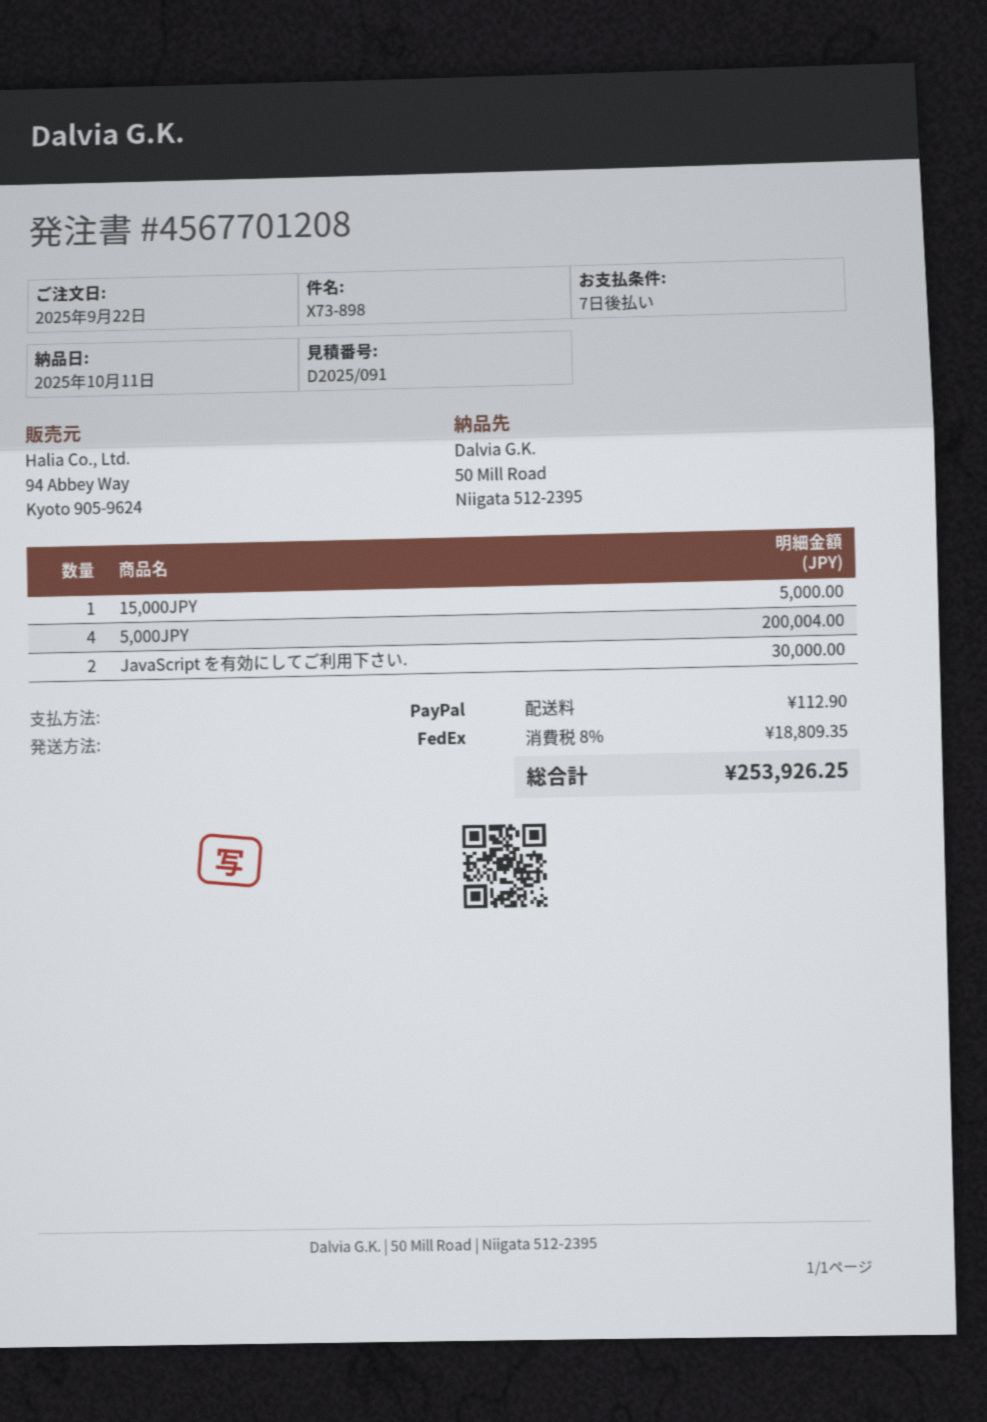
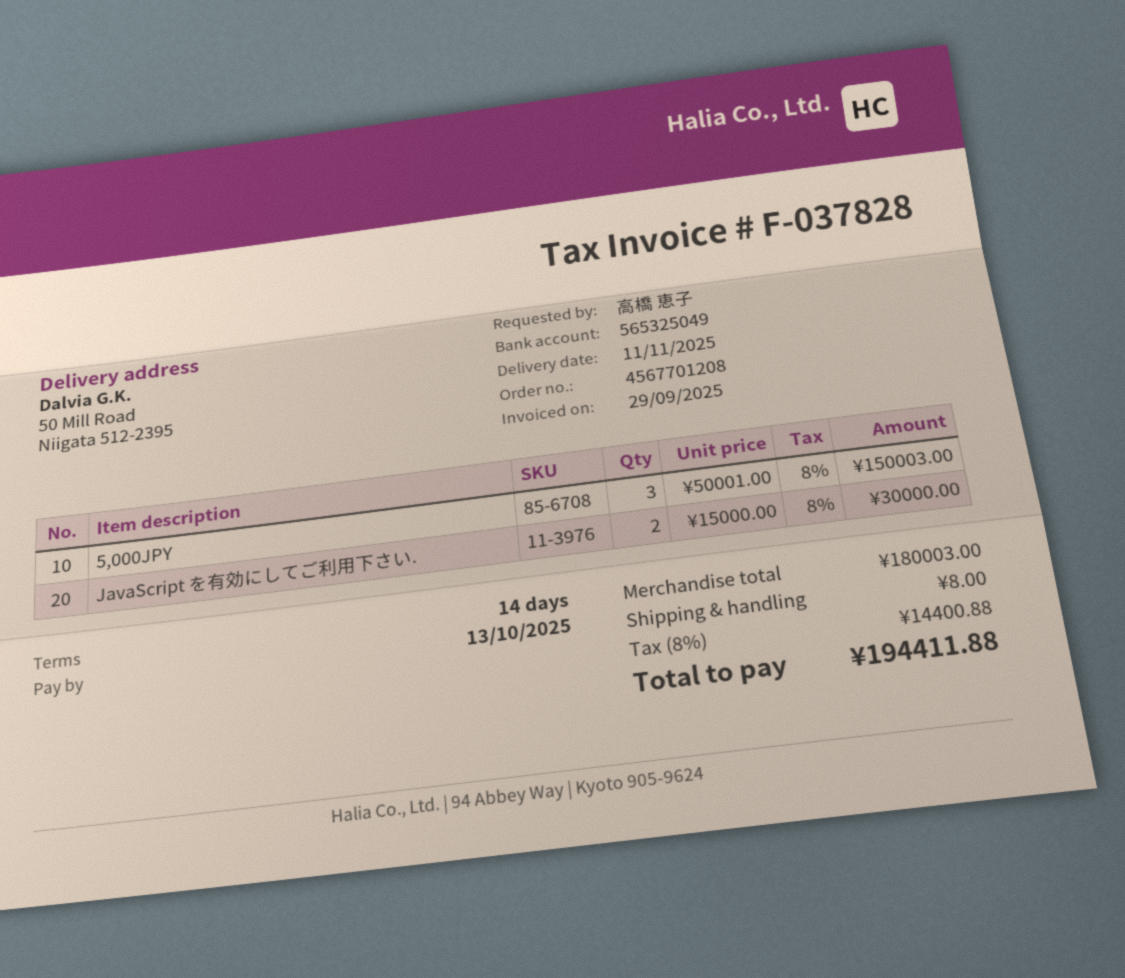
delivery date: 2025-10-11 -> 2025-11-11
payment terms: 7 days -> 14 days
15,000JPY: 1 for 5000.00 -> none
5,000JPY: 4 for 200004.00 -> 3 for 150003.00
shipping: 112.90 -> 8.00
tax: 8% = 18809.35 -> 8% = 14400.88
total: 253926.25 -> 194411.88

